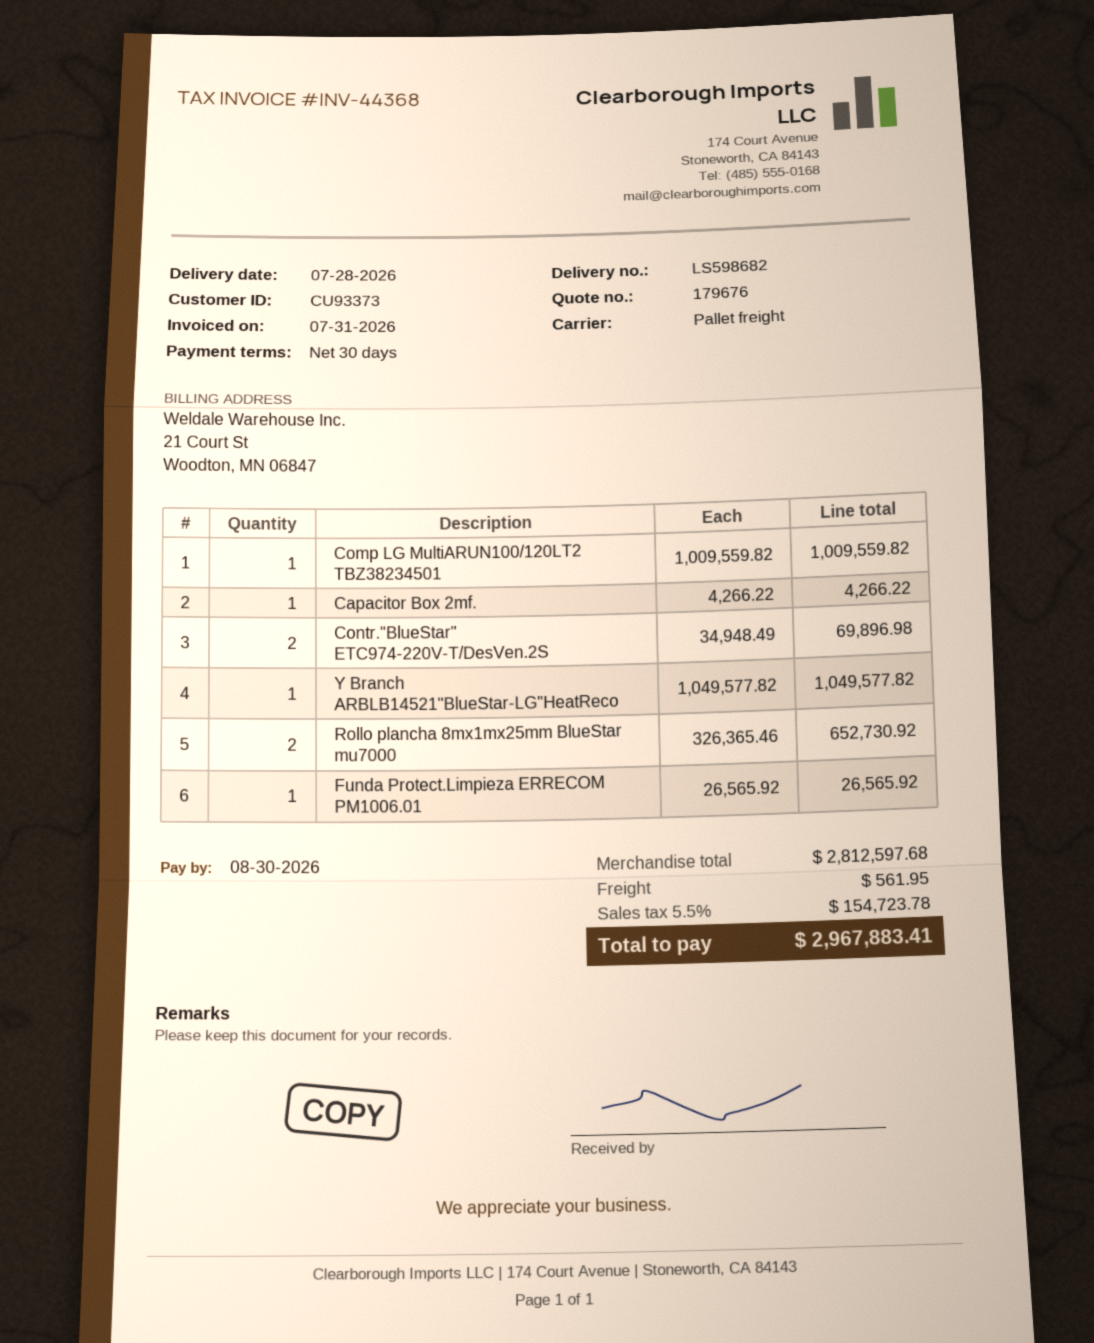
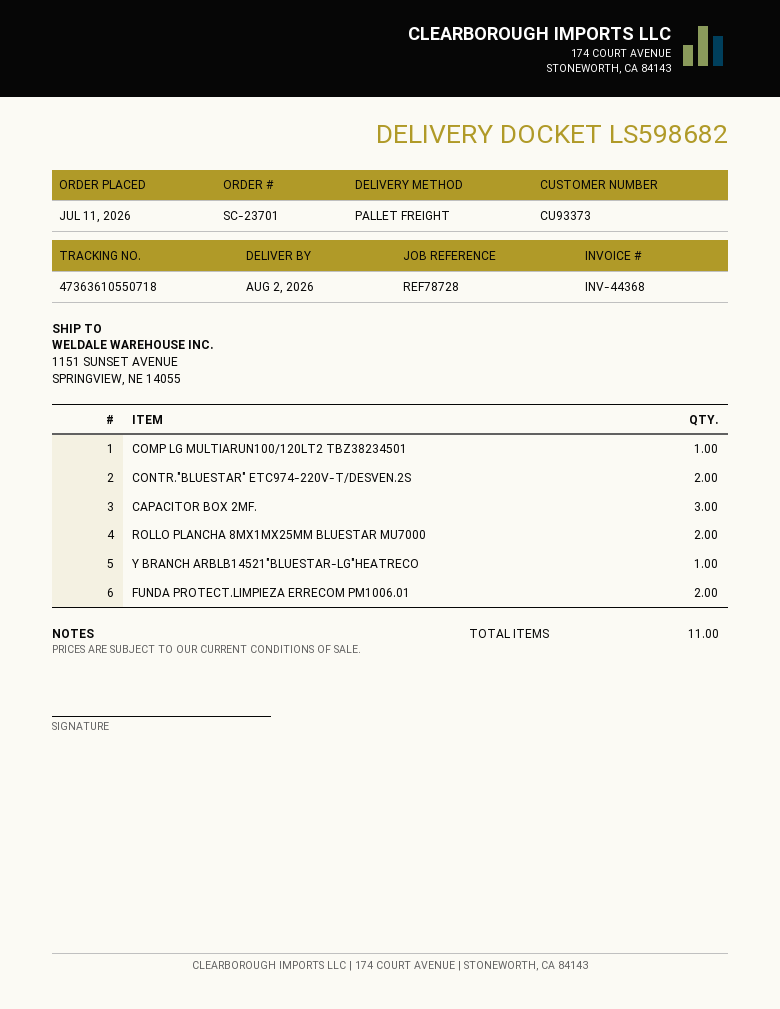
delivery date: 2026-07-28 -> 2026-08-02
Capacitor Box 2mf.: 1 -> 3
Funda Protect.Limpieza ERRECOM PM1006.01: 1 -> 2

